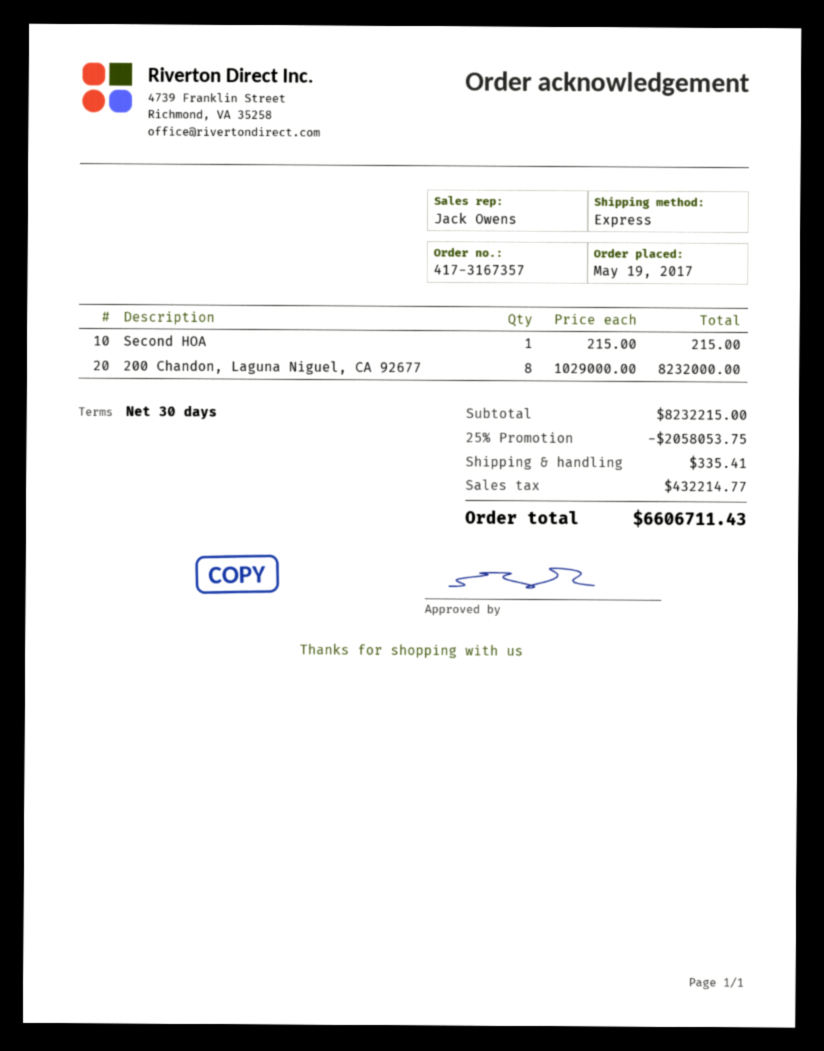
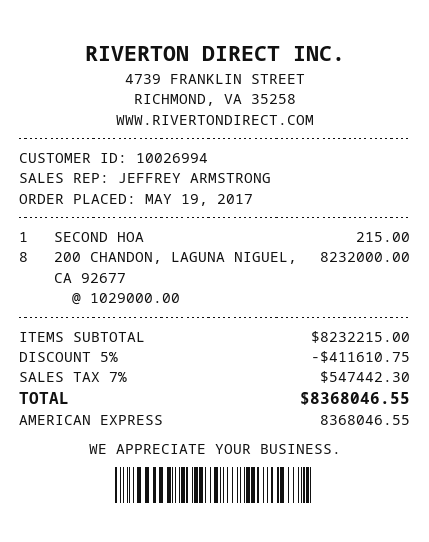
sales rep: Jack Owens -> JEFFREY ARMSTRONG
discount: 25% = 2058053.75 -> 5% = 411610.75
shipping: 335.41 -> none
tax: 432214.77 -> 547442.30
total: 6606711.43 -> 8368046.55

